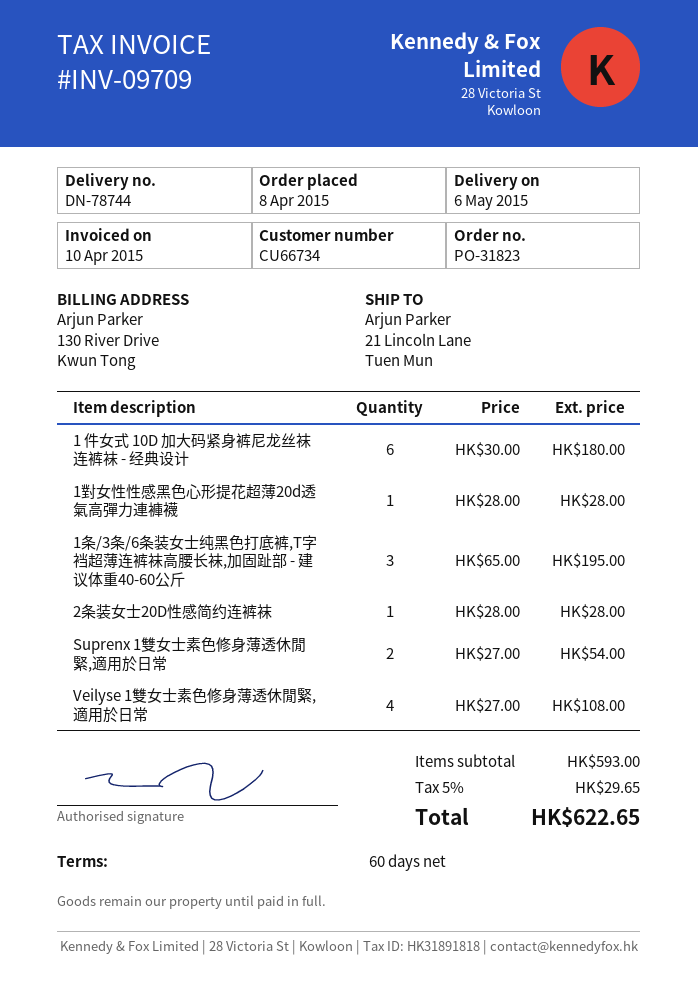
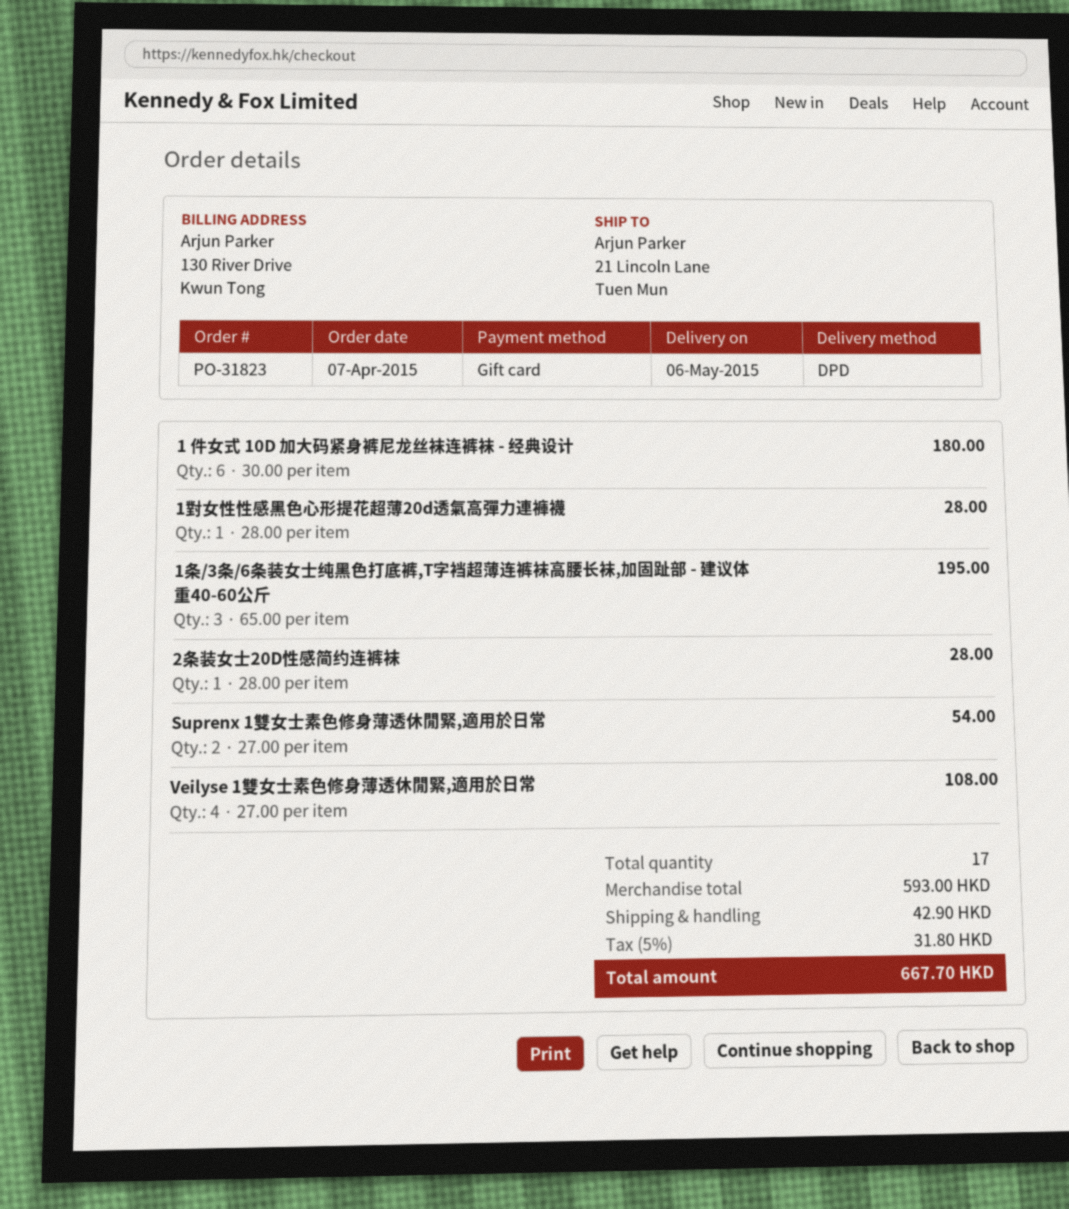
order date: 2015-04-08 -> 2015-04-07
shipping: none -> 42.90
tax: 5% = 29.65 -> 5% = 31.80
total: 622.65 -> 667.70

